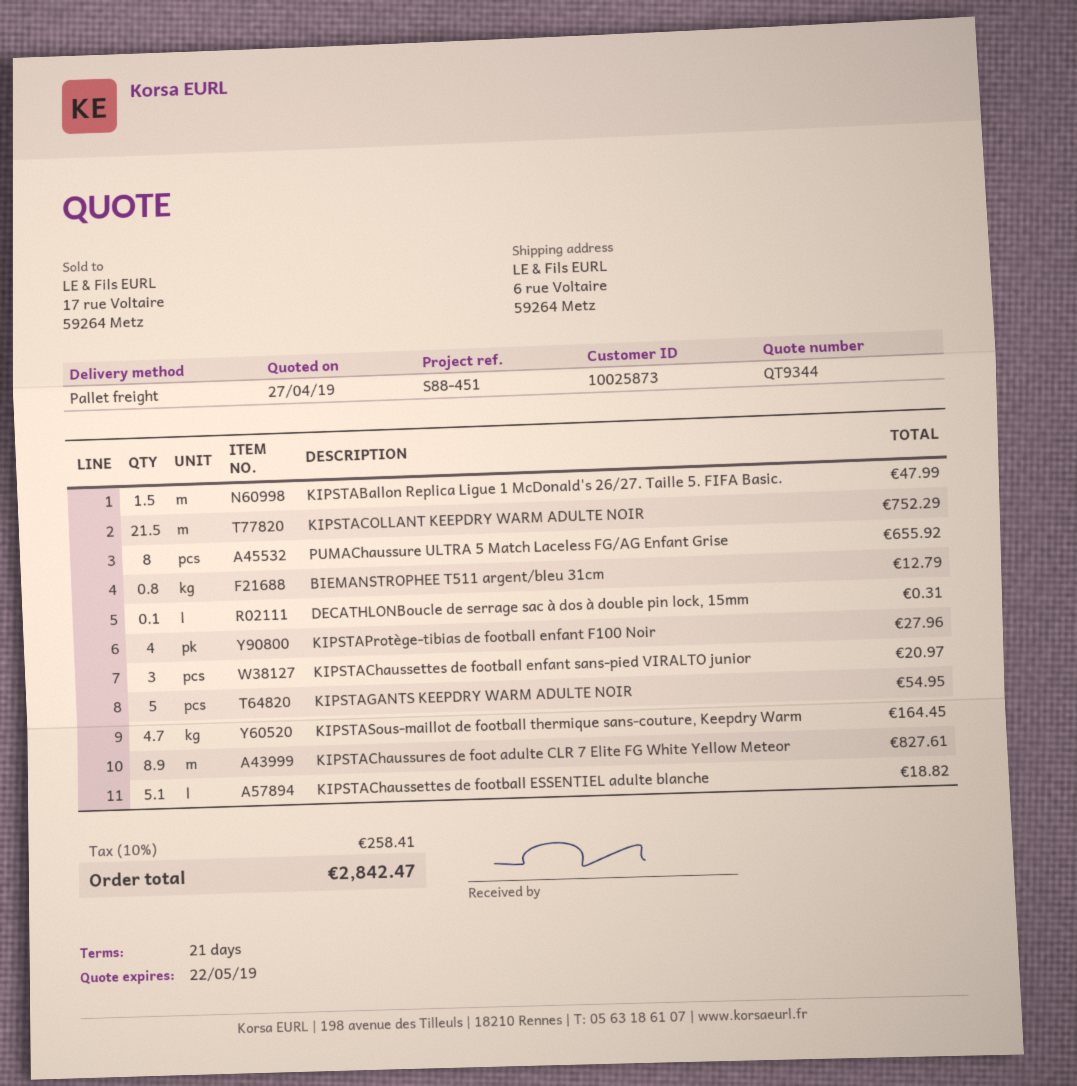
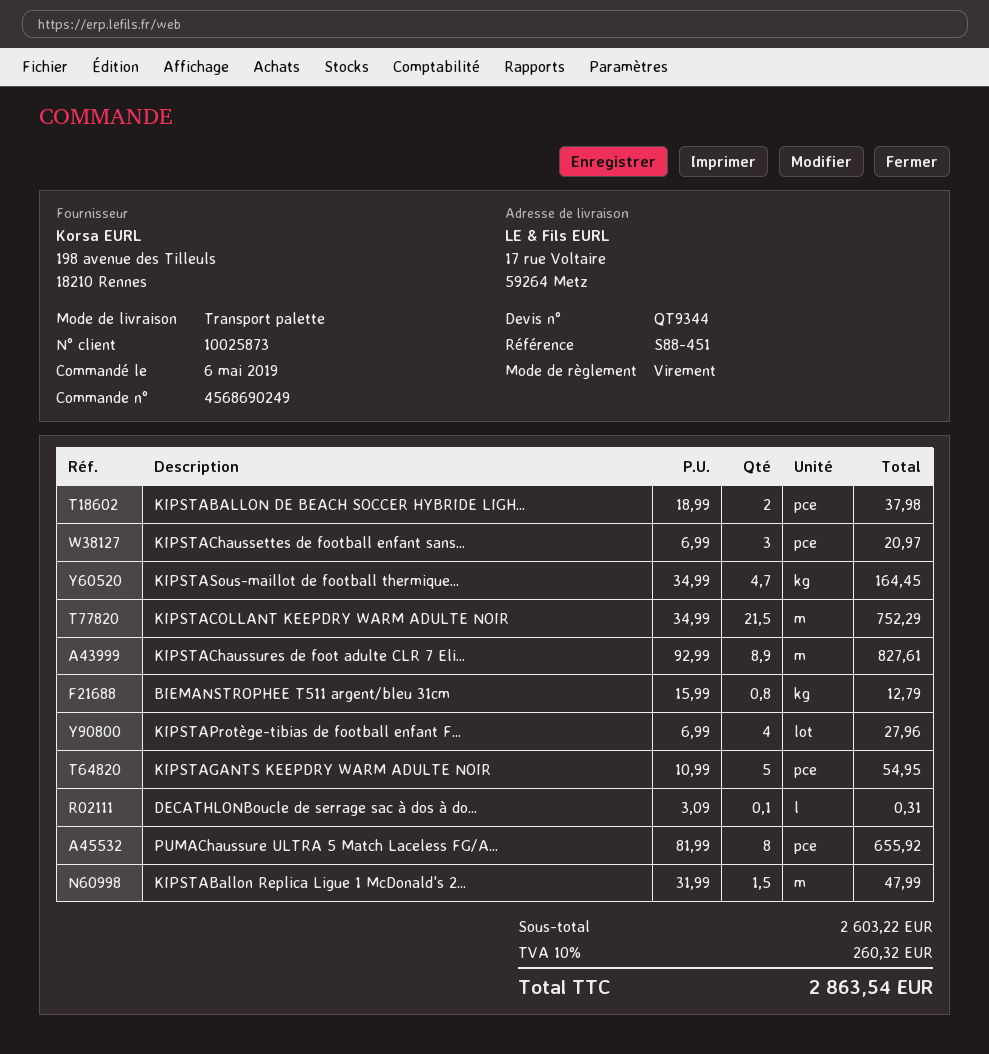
ship to: 6 rue Voltaire, 59264 Metz -> 17 rue Voltaire, 59264 Metz
KIPSTAChaussettes de football ESSENTIEL adulte blanche: 5.1 for 18.82 -> none
KIPSTABALLON DE BEACH SOCCER HYBRIDE LIGH...: none -> 2 for 37.98
tax: 10% = 258.41 -> 10% = 260.32
total: 2842.47 -> 2863.54

